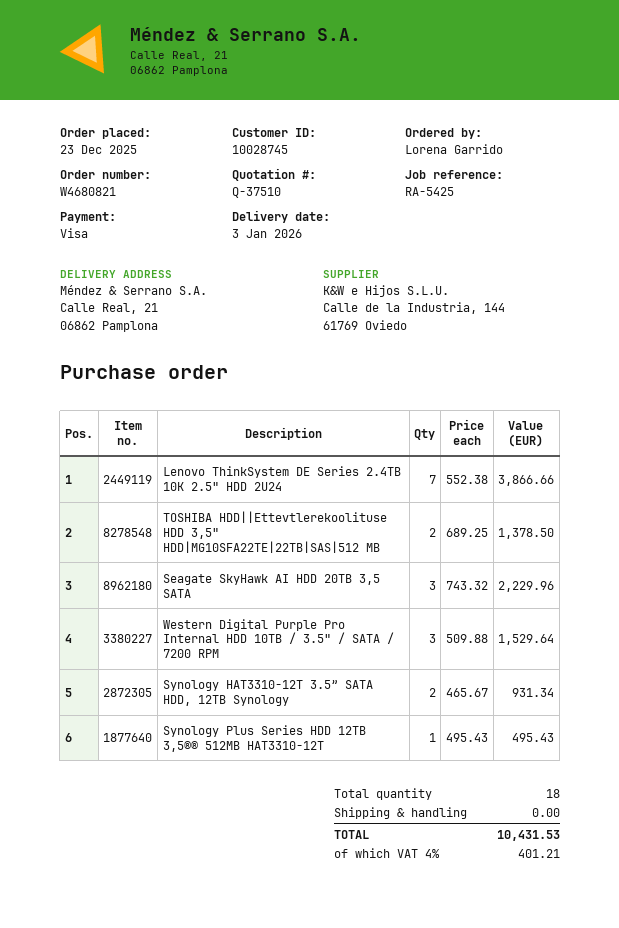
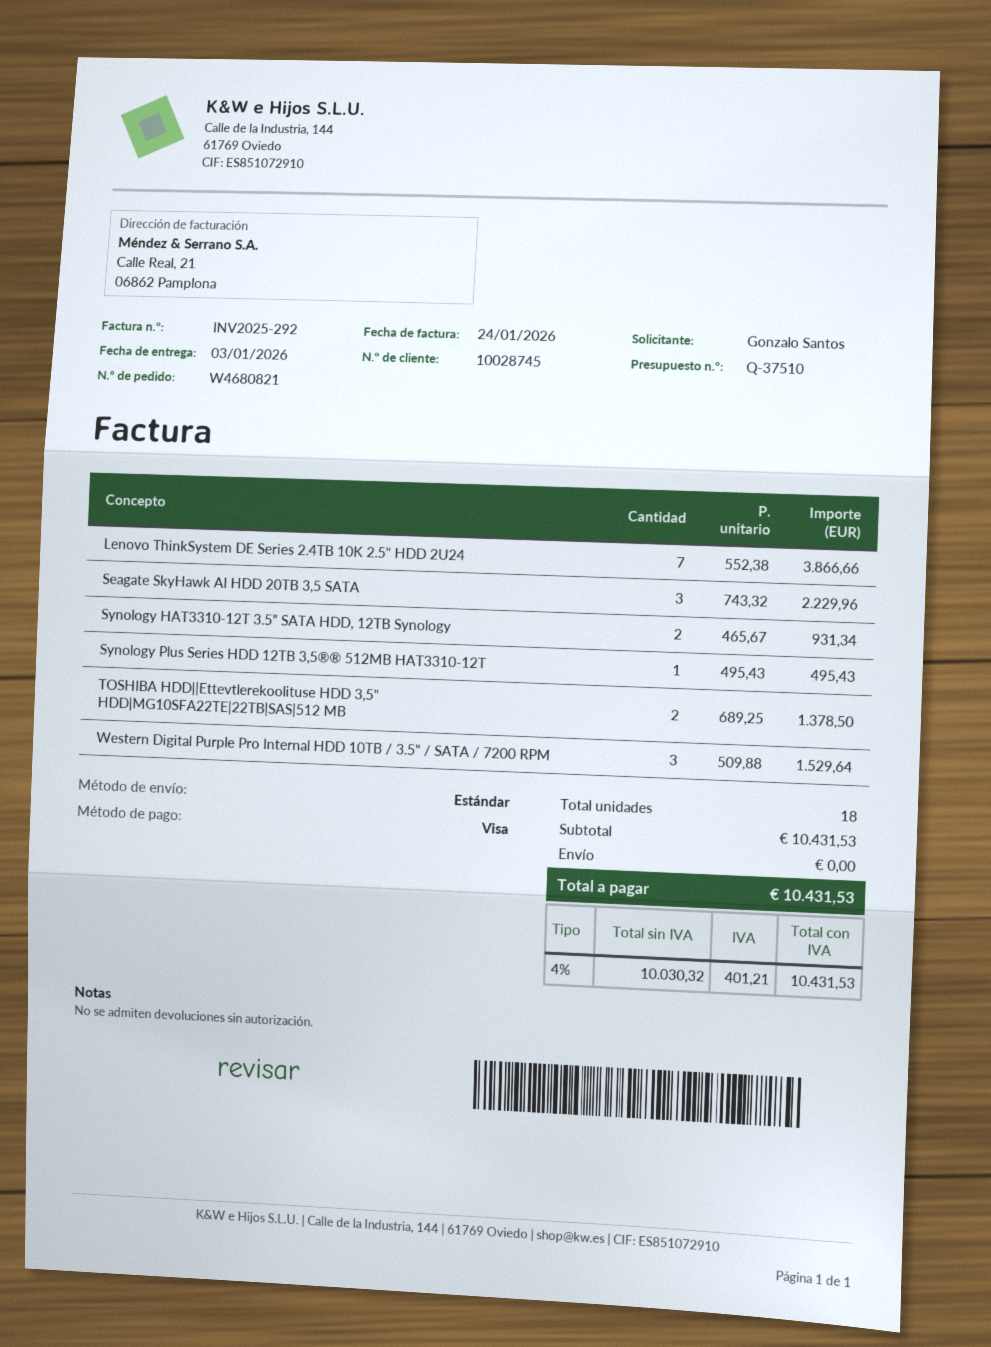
ordered by: Lorena Garrido -> Gonzalo Santos

